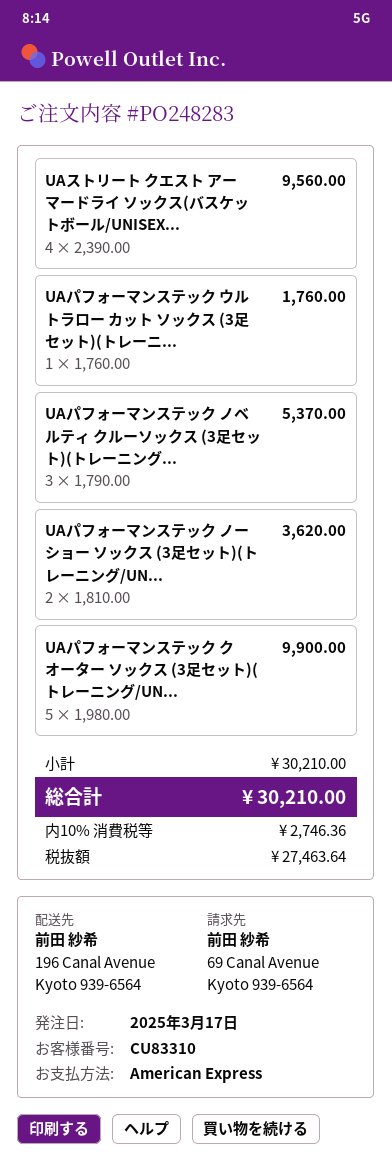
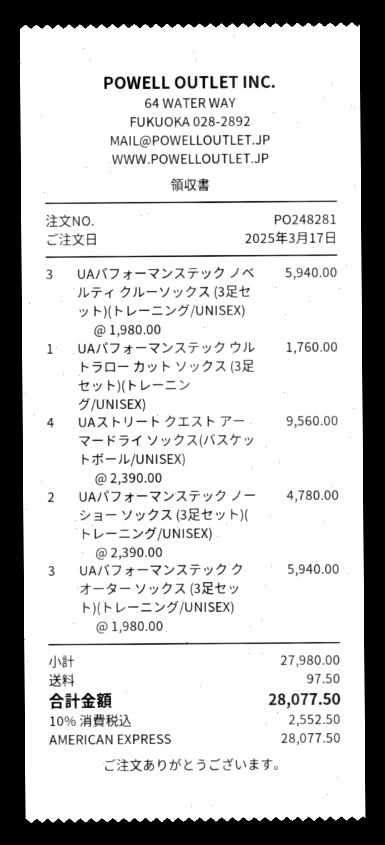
order number: PO248283 -> PO248281
UAパフォーマンステック ノベルティ クルーソックス (3足セット)(トレーニング...: 3 x 1790.00 = 5370.00 -> 3 x 1980.00 = 5940.00
UAパフォーマンステック ノーショー ソックス (3足セット)(トレーニング/UN...: 2 x 1810.00 = 3620.00 -> 2 x 2390.00 = 4780.00
UAパフォーマンステック クオーター ソックス (3足セット)(トレーニング/UN...: 5 x 1980.00 = 9900.00 -> 3 x 1980.00 = 5940.00
subtotal: 30210.00 -> 27980.00
shipping: none -> 97.50
tax: 10% = 2746.36 -> 10% = 2552.50
total: 30210.00 -> 28077.50

